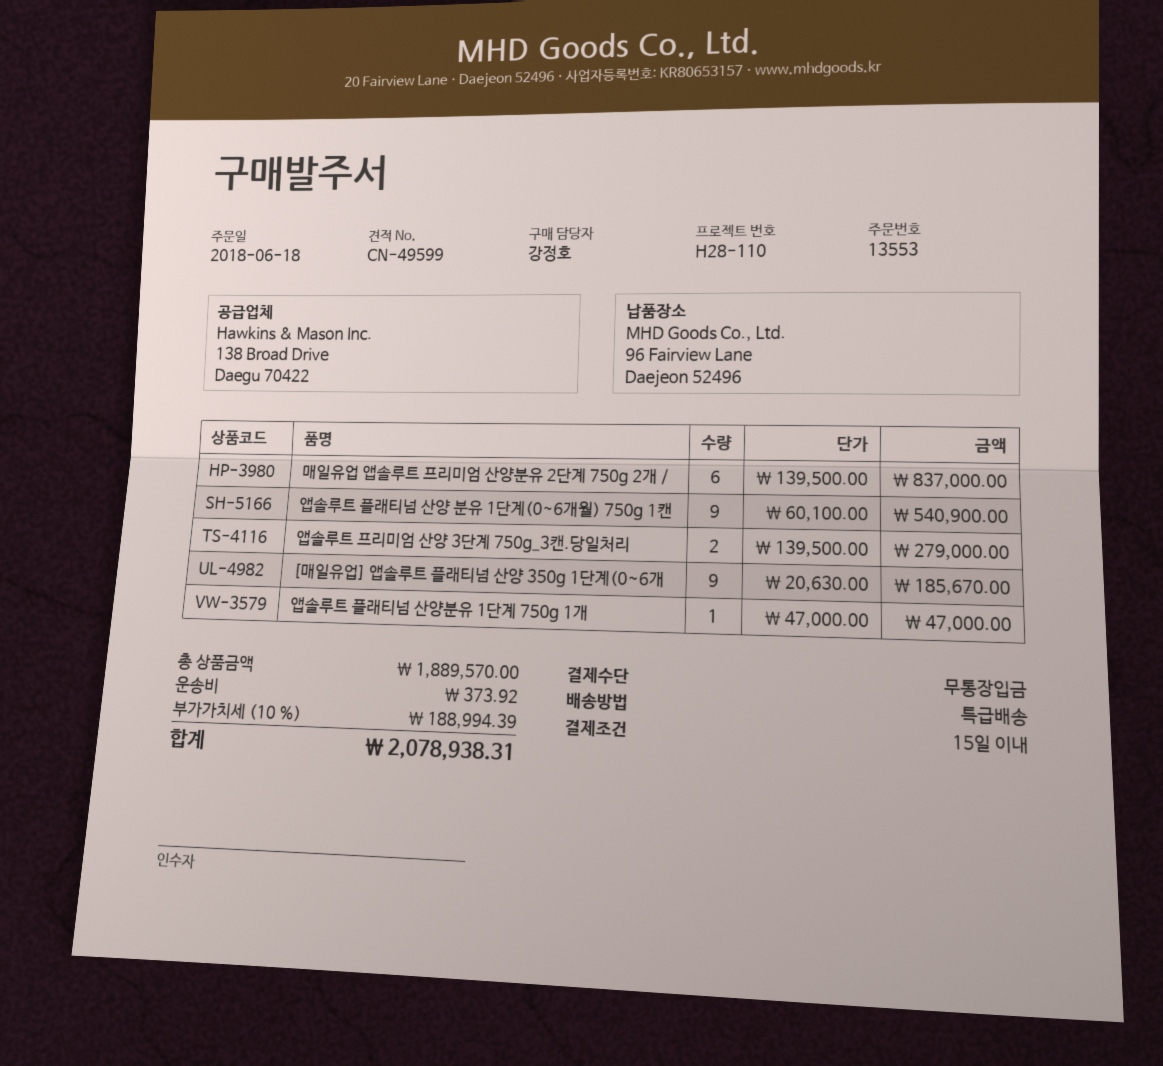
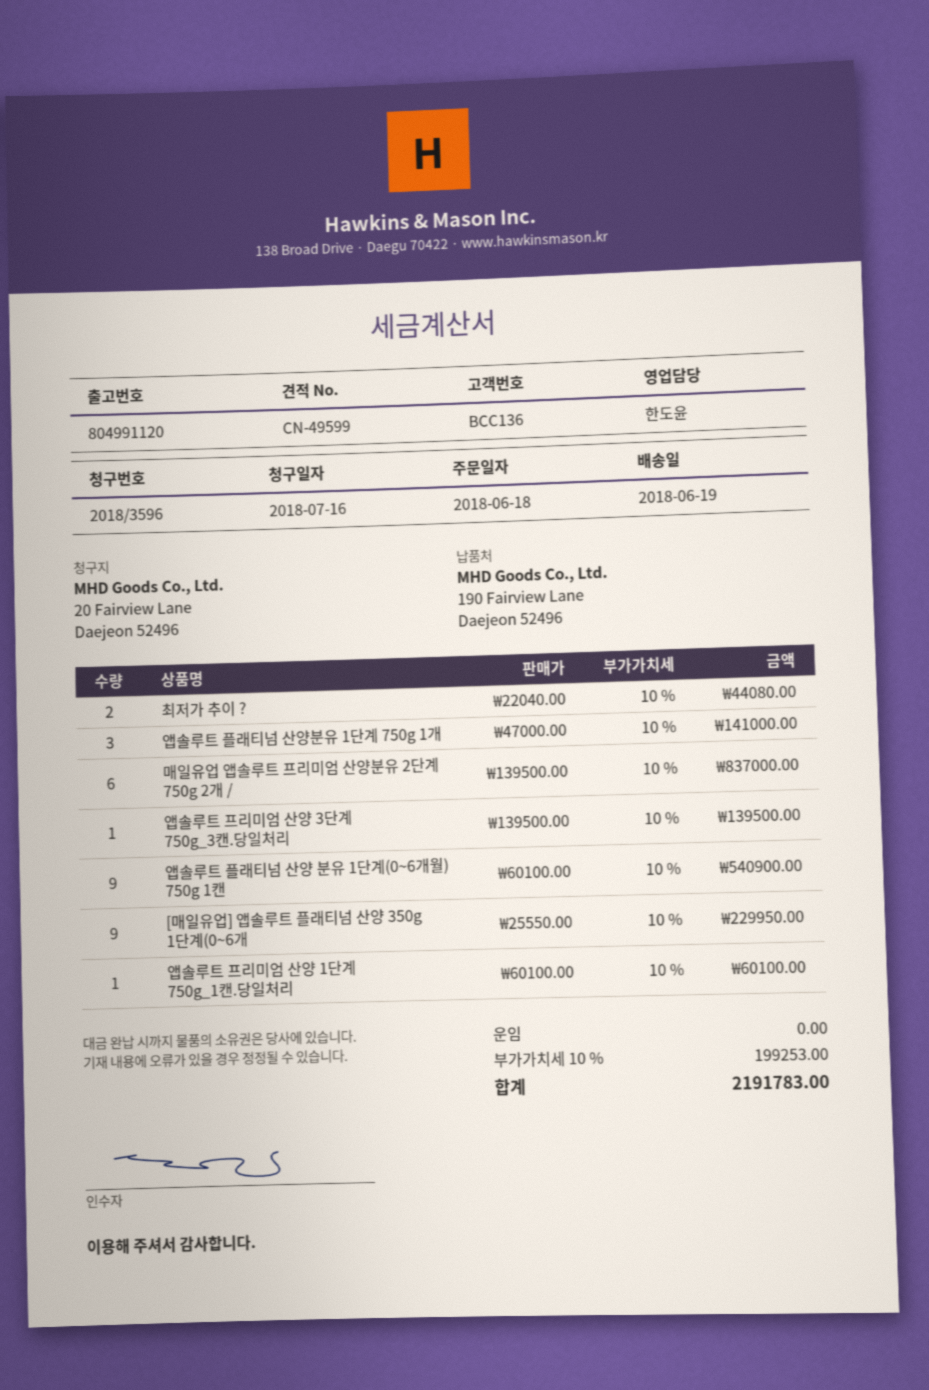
ship to: 96 Fairview Lane, Daejeon 52496 -> 190 Fairview Lane, Daejeon 52496
앱솔루트 프리미엄 산양 3단계 750g_3캔.당일처리: 2 x 139500.00 = 279000.00 -> 1 x 139500.00 = 139500.00
[매일유업] 앱솔루트 플래티넘 산양 350g 1단계(0~6개: 9 x 20630.00 = 185670.00 -> 9 x 25550.00 = 229950.00
앱솔루트 플래티넘 산양분유 1단계 750g 1개: 1 x 47000.00 = 47000.00 -> 3 x 47000.00 = 141000.00
최저가 추이 ?: none -> 2 x 22040.00 = 44080.00
앱솔루트 프리미엄 산양 1단계 750g_1캔.당일처리: none -> 1 x 60100.00 = 60100.00
shipping: 373.92 -> 0.00
tax: 10% = 188994.39 -> 10% = 199253.00
total: 2078938.31 -> 2191783.00

